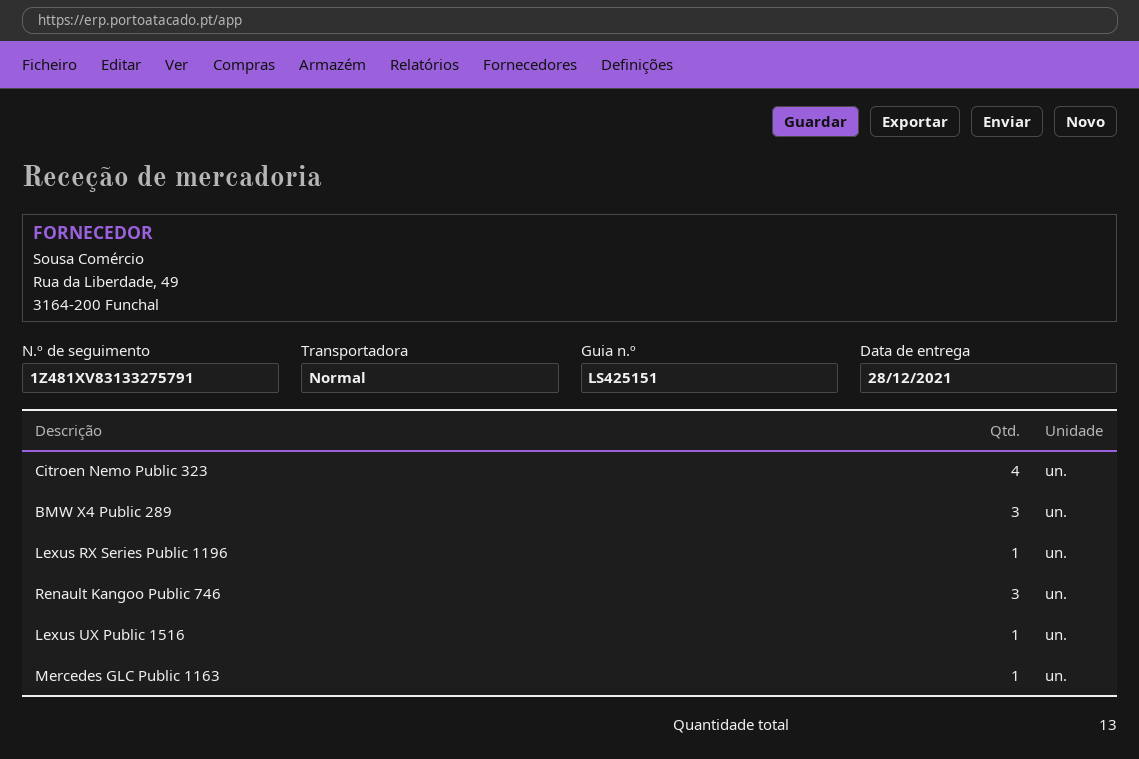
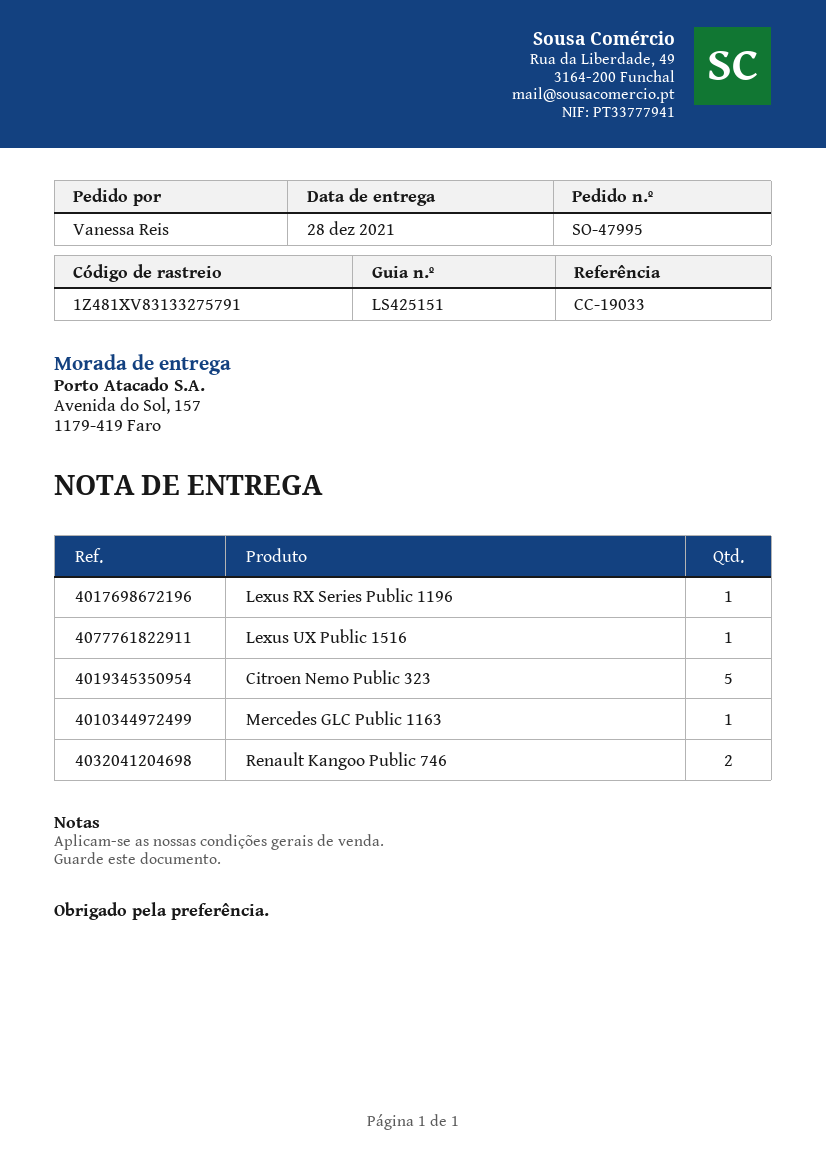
Citroen Nemo Public 323: 4 -> 5
BMW X4 Public 289: 3 -> none
Renault Kangoo Public 746: 3 -> 2

